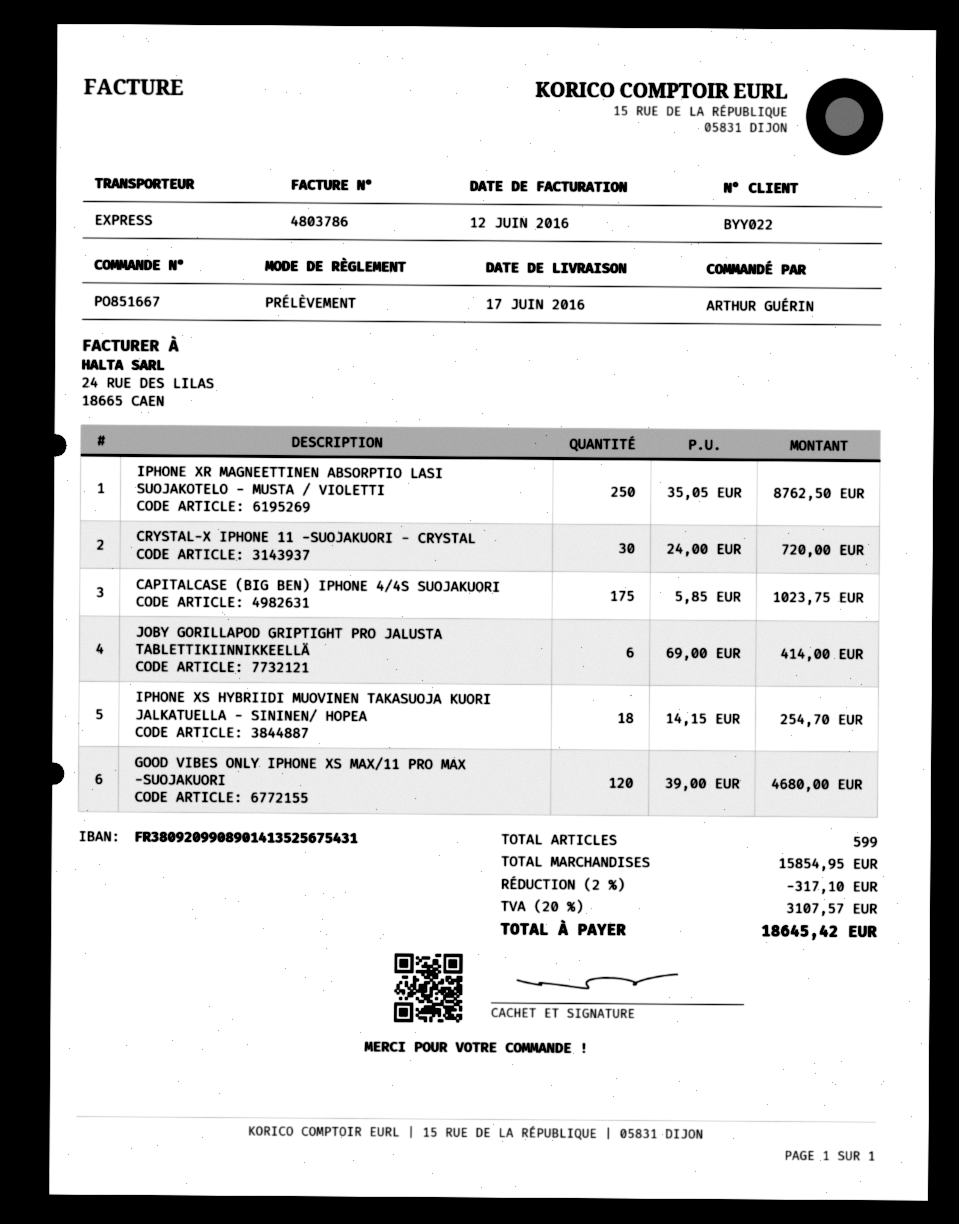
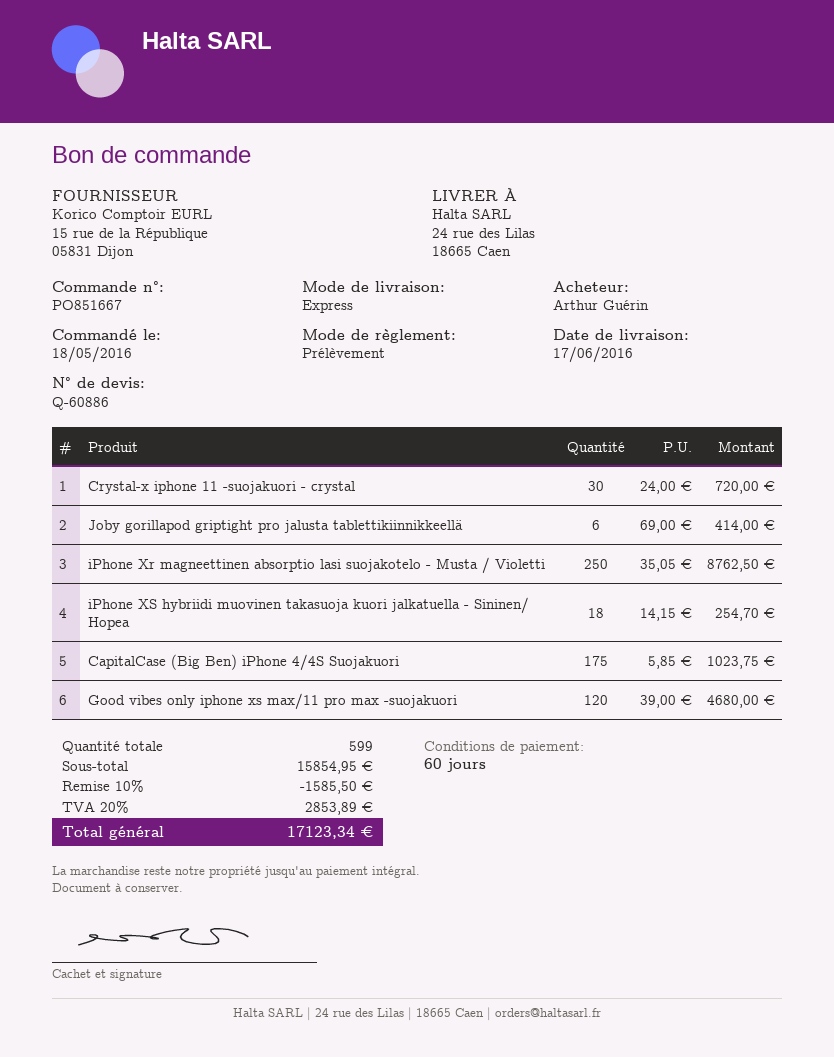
discount: 2% = 317.10 -> 10% = 1585.50
tax: 20% = 3107.57 -> 20% = 2853.89
total: 18645.42 -> 17123.34

